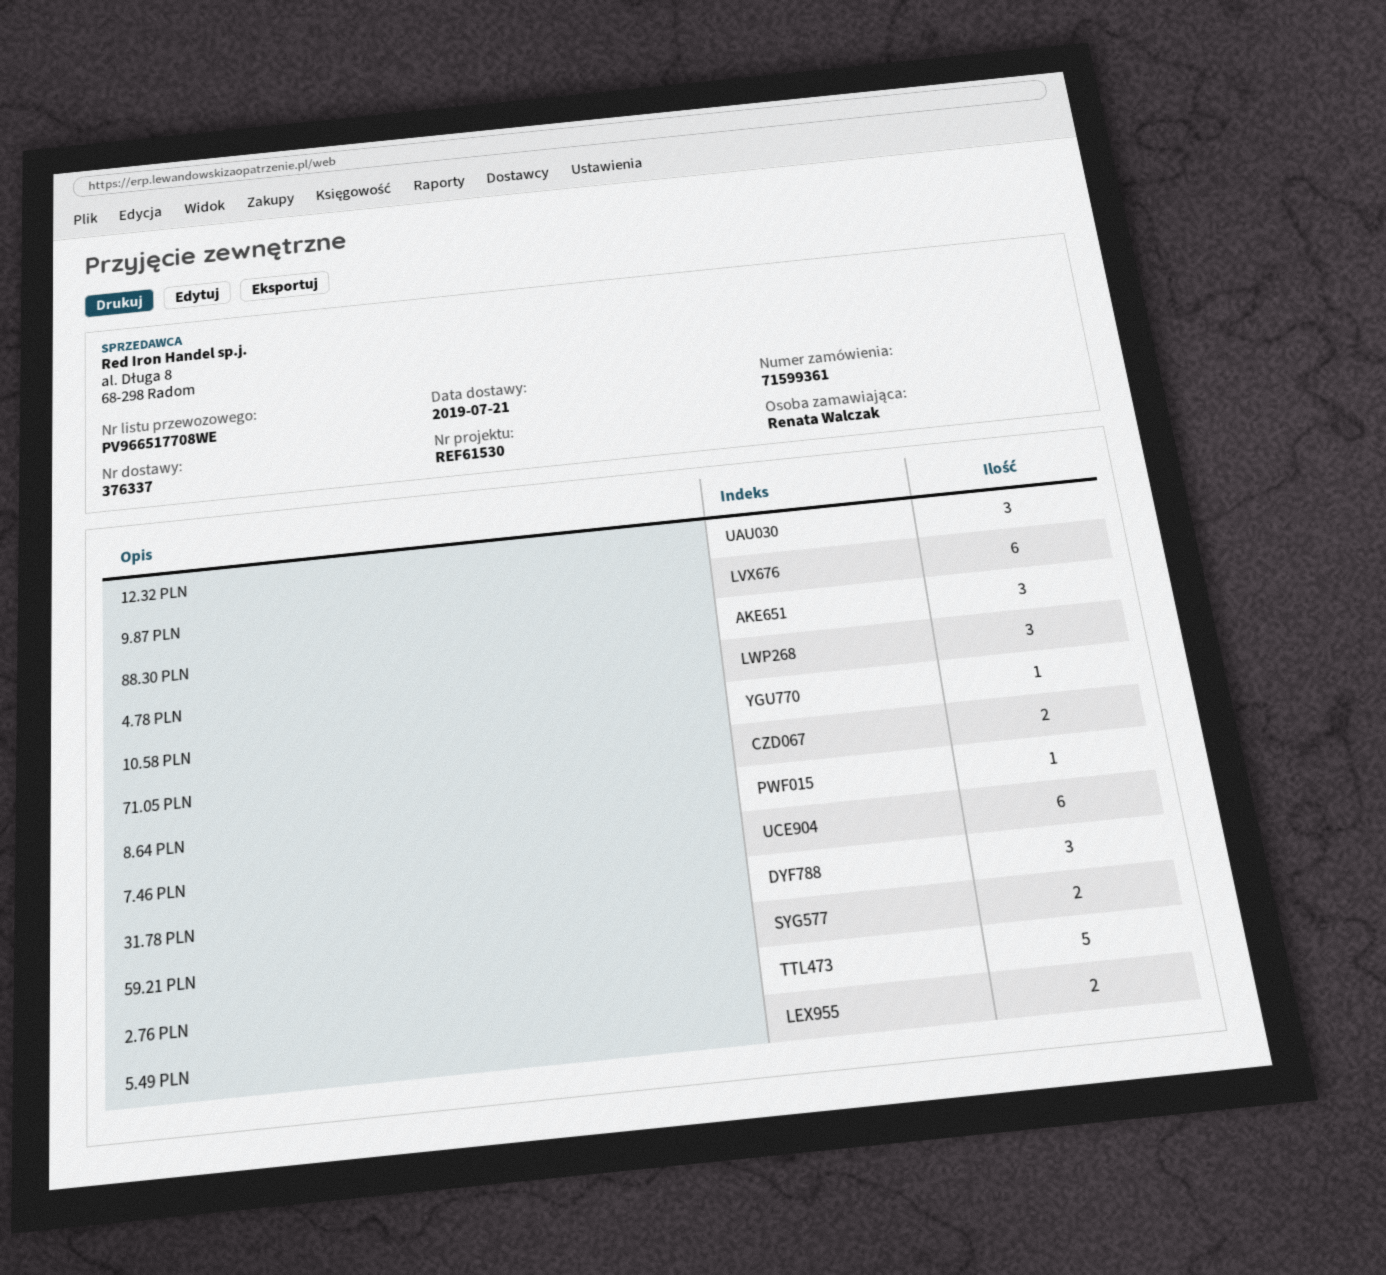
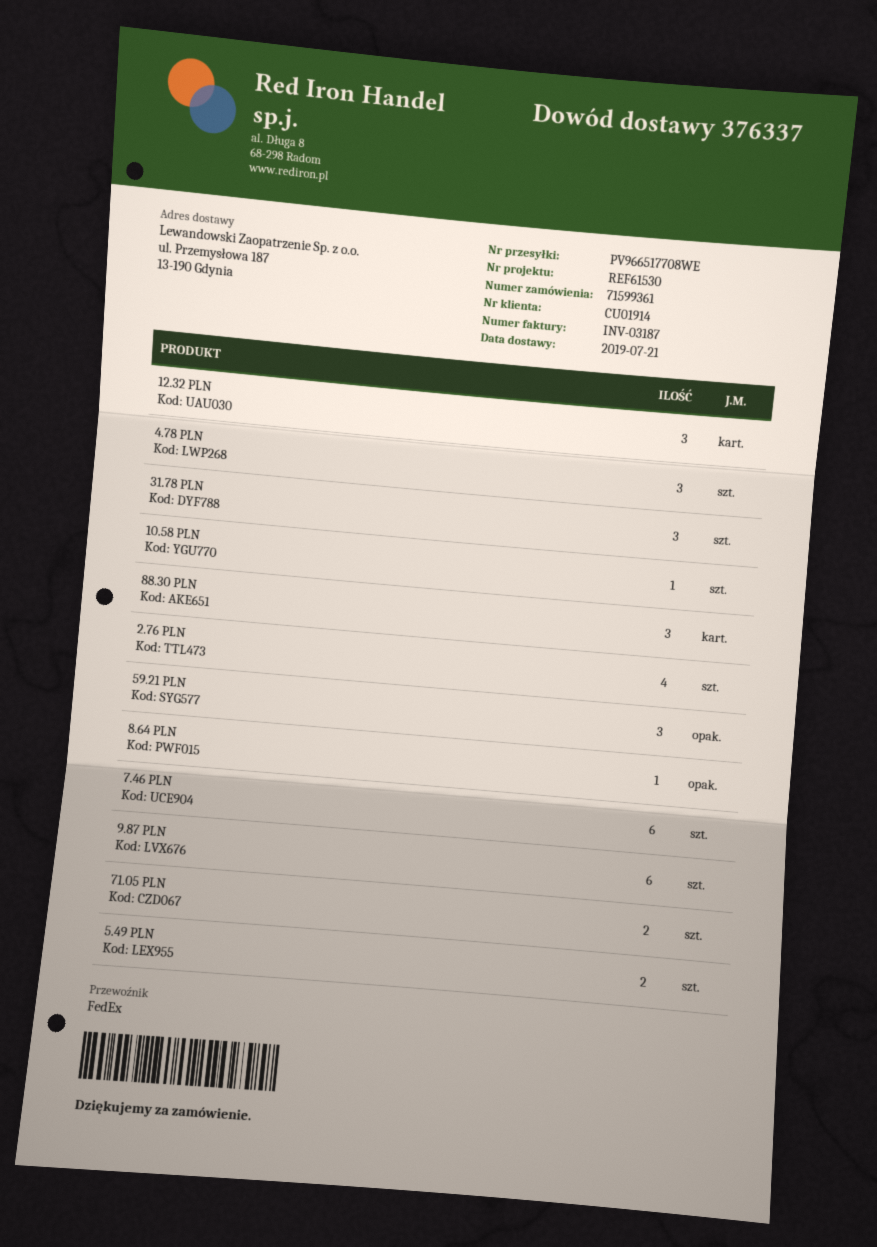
59.21 PLN: 2 -> 3
2.76 PLN: 5 -> 4

